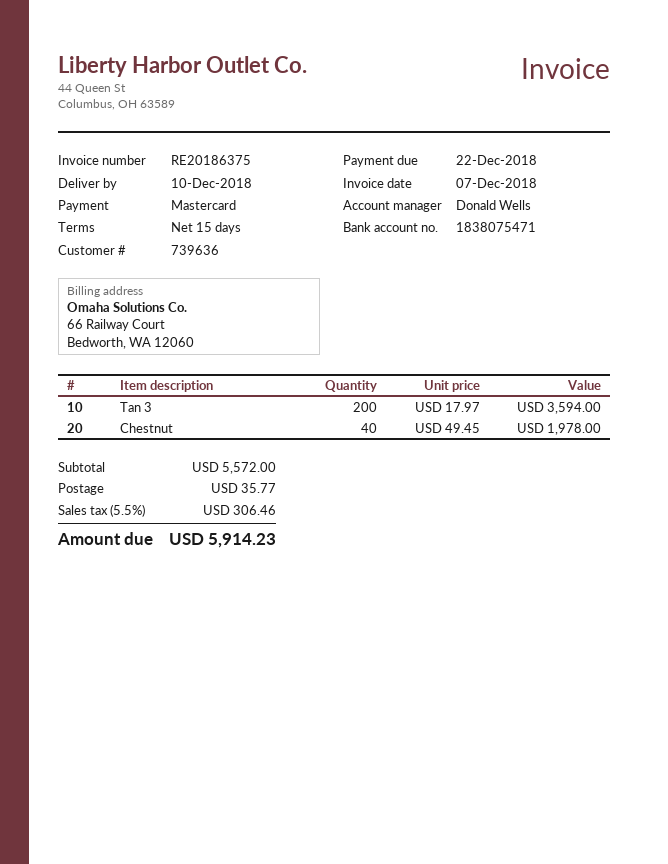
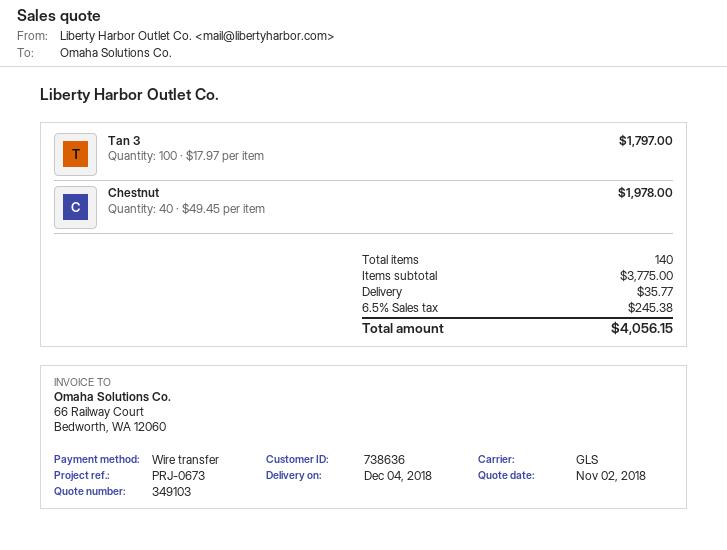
delivery date: 2018-12-10 -> 2018-12-04
customer number: 739636 -> 738636
payment method: Mastercard -> bank transfer
Tan 3: 200 x 17.97 = 3594.00 -> 100 x 17.97 = 1797.00
subtotal: 5572.00 -> 3775.00
tax: 5.5% = 306.46 -> 6.5% = 245.38
total: 5914.23 -> 4056.15

